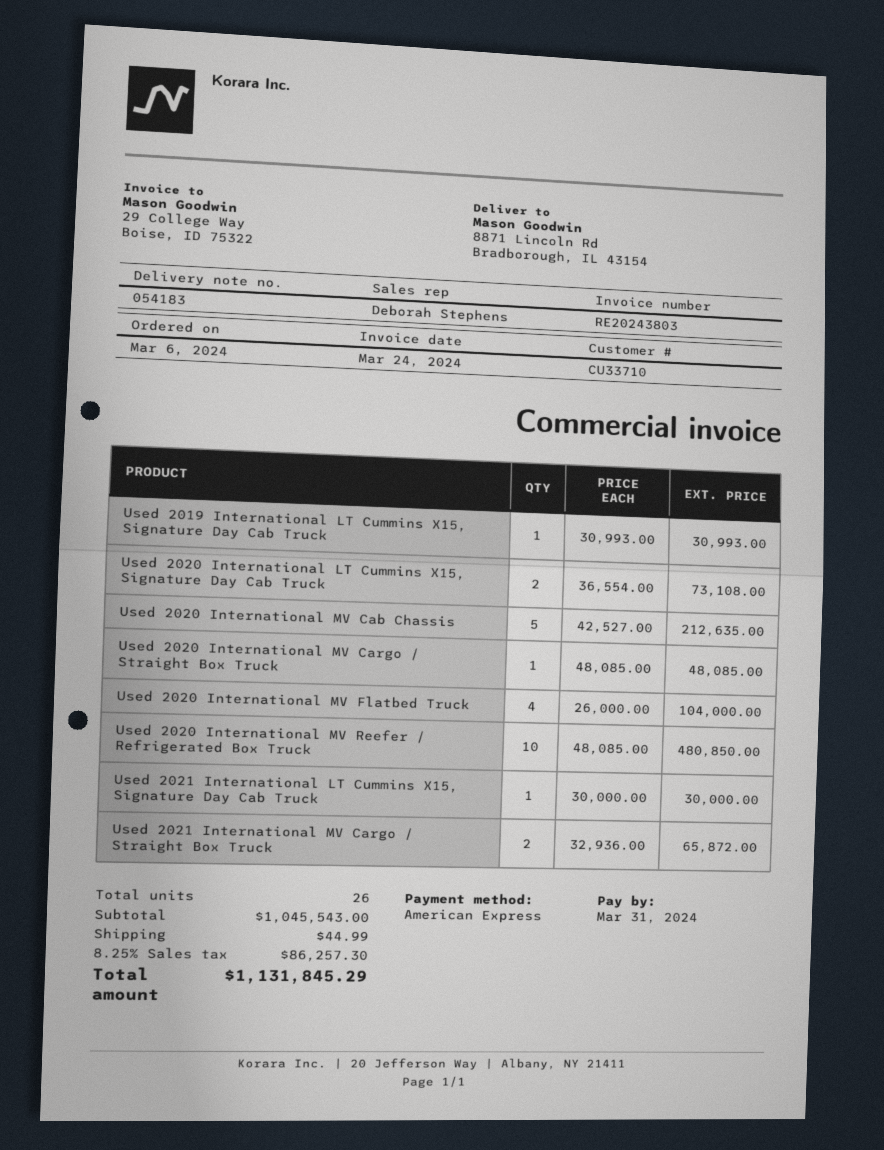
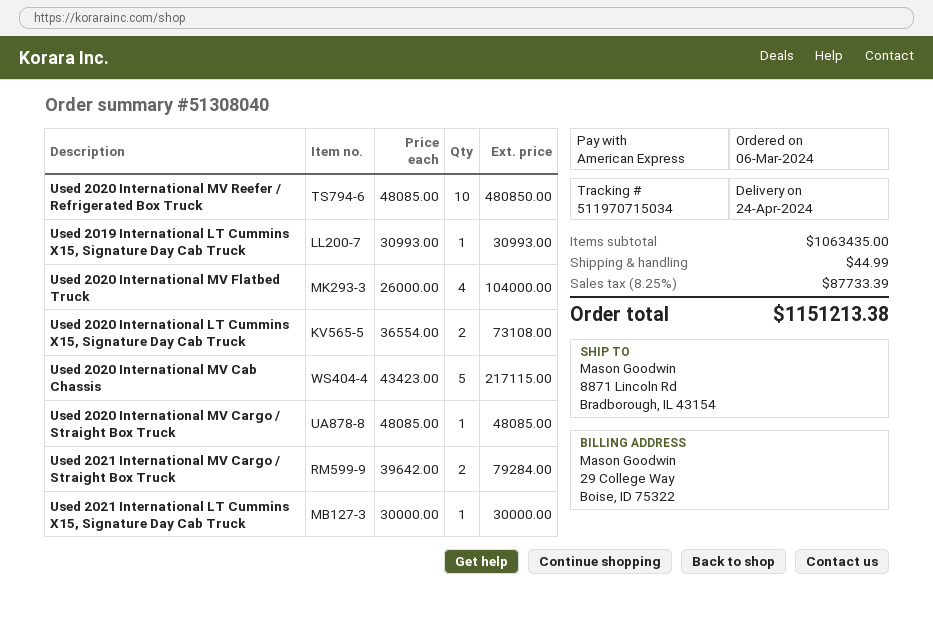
Used 2020 International MV Cab Chassis: 5 x 42527.00 = 212635.00 -> 5 x 43423.00 = 217115.00
Used 2021 International MV Cargo / Straight Box Truck: 2 x 32936.00 = 65872.00 -> 2 x 39642.00 = 79284.00
subtotal: 1045543.00 -> 1063435.00
tax: 8.25% = 86257.30 -> 8.25% = 87733.39
total: 1131845.29 -> 1151213.38

